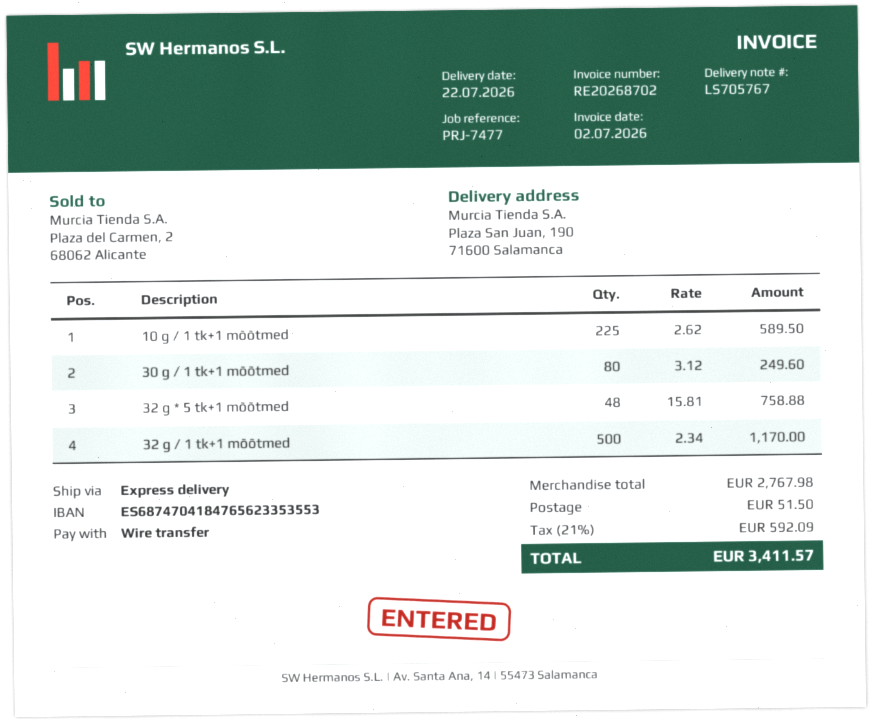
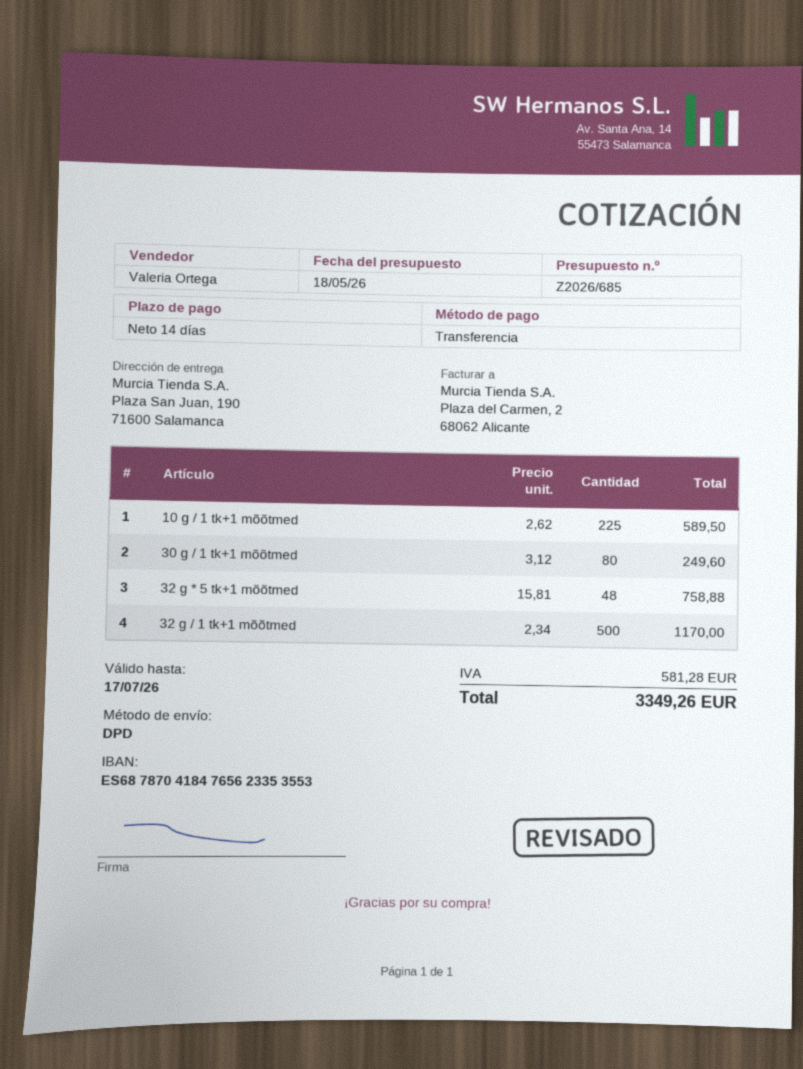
bank account: ES6874704184765623353553 -> ES6878704184765623353553
shipping method: express -> DPD
shipping: 51.50 -> none
tax: 592.09 -> 581.28
total: 3411.57 -> 3349.26

